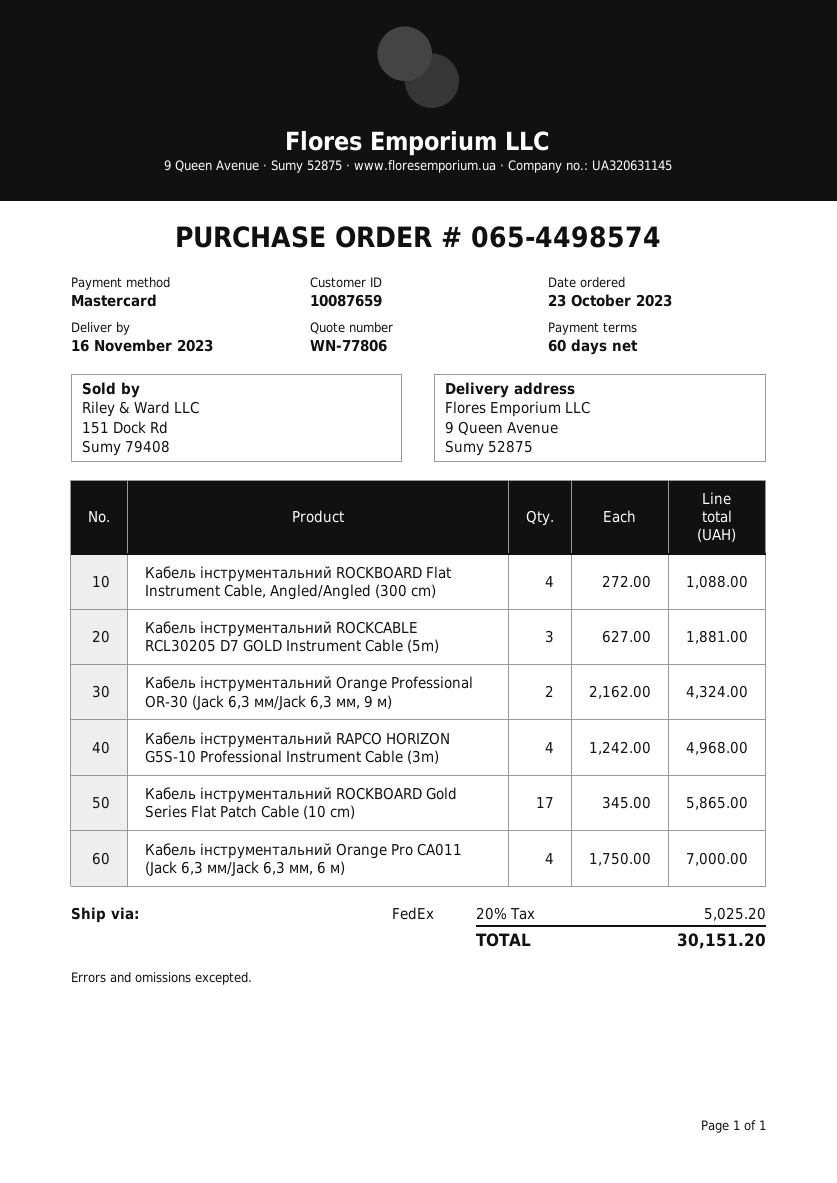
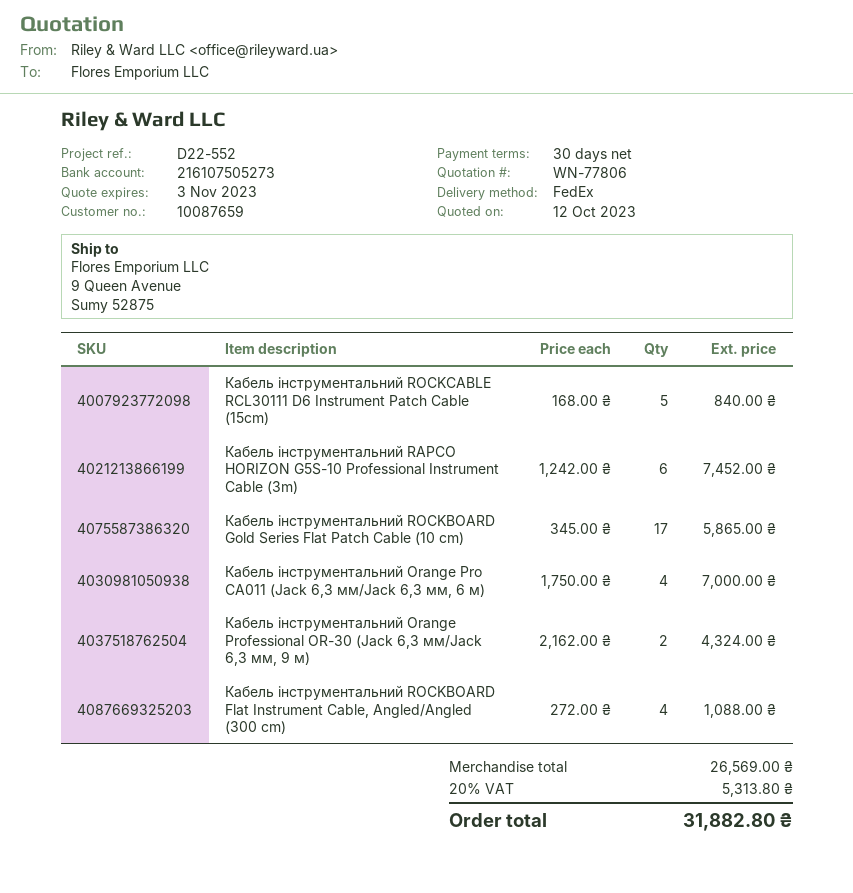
payment terms: 60 days -> 30 days
Кабель інструментальний ROCKCABLE RCL30205 D7 GOLD Instrument Cable (5m): 3 x 627.00 = 1881.00 -> none
Кабель інструментальний RAPCO HORIZON G5S-10 Professional Instrument Cable (3m): 4 x 1242.00 = 4968.00 -> 6 x 1242.00 = 7452.00
Кабель інструментальний ROCKCABLE RCL30111 D6 Instrument Patch Cable (15cm): none -> 5 x 168.00 = 840.00
tax: 20% = 5025.20 -> 20% = 5313.80
total: 30151.20 -> 31882.80

